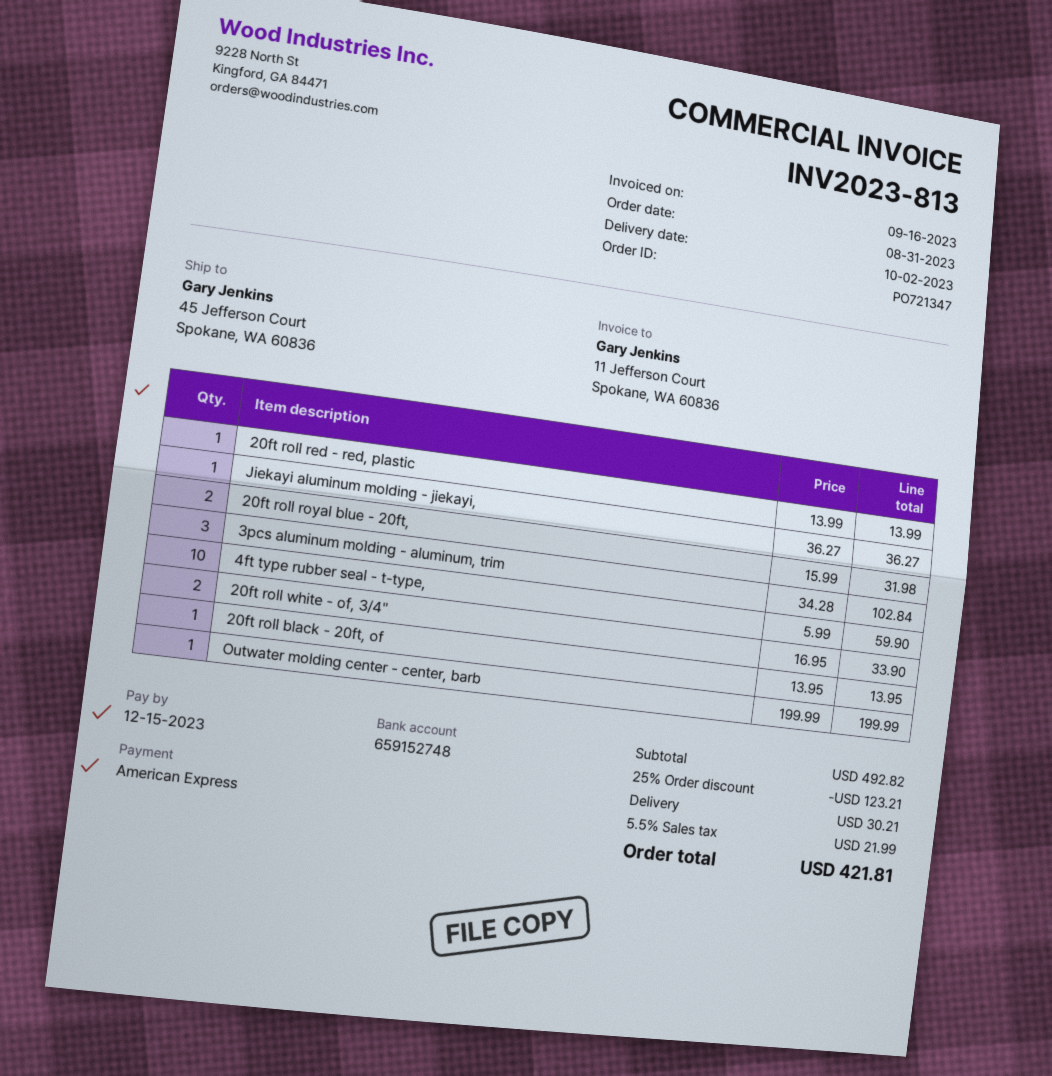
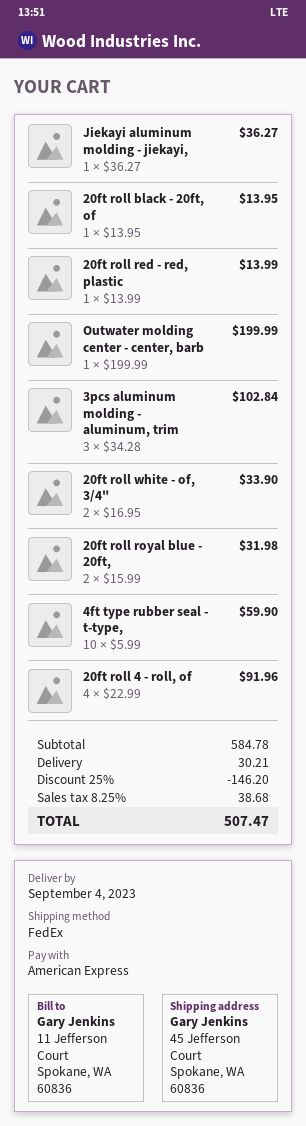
delivery date: 2023-10-02 -> 2023-09-04
20ft roll 4 - roll, of: none -> 4 x 22.99 = 91.96
subtotal: 492.82 -> 584.78
discount: 25% = 123.21 -> 25% = 146.20
tax: 5.5% = 21.99 -> 8.25% = 38.68
total: 421.81 -> 507.47

